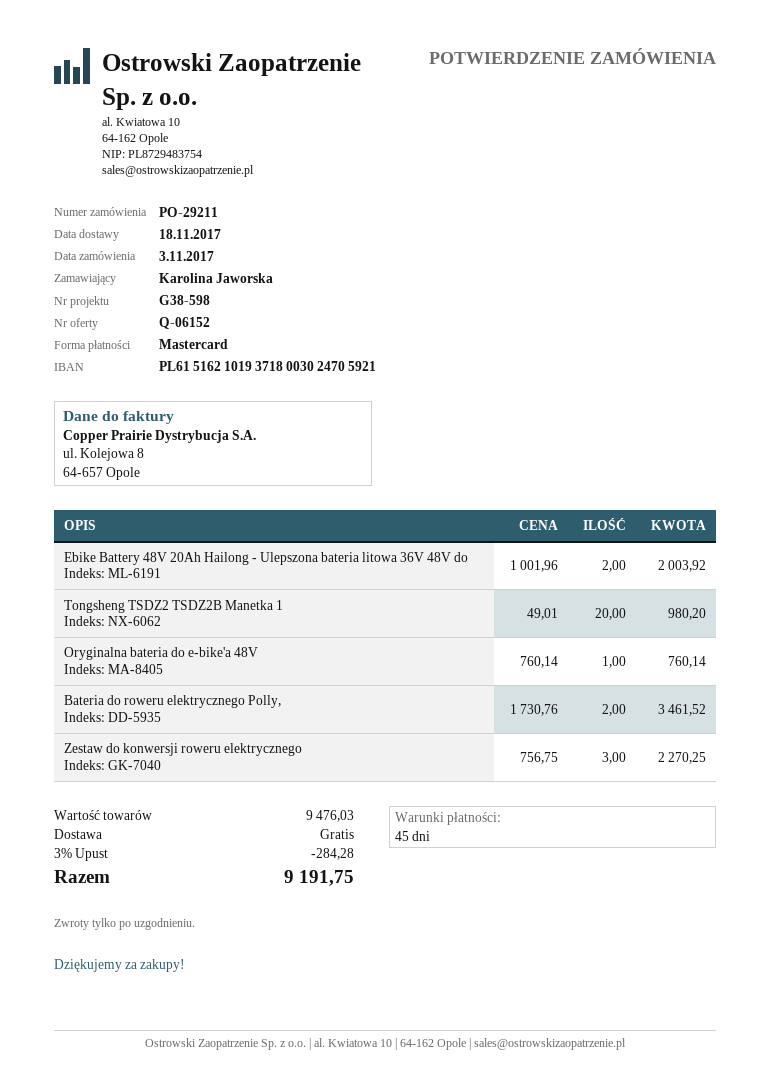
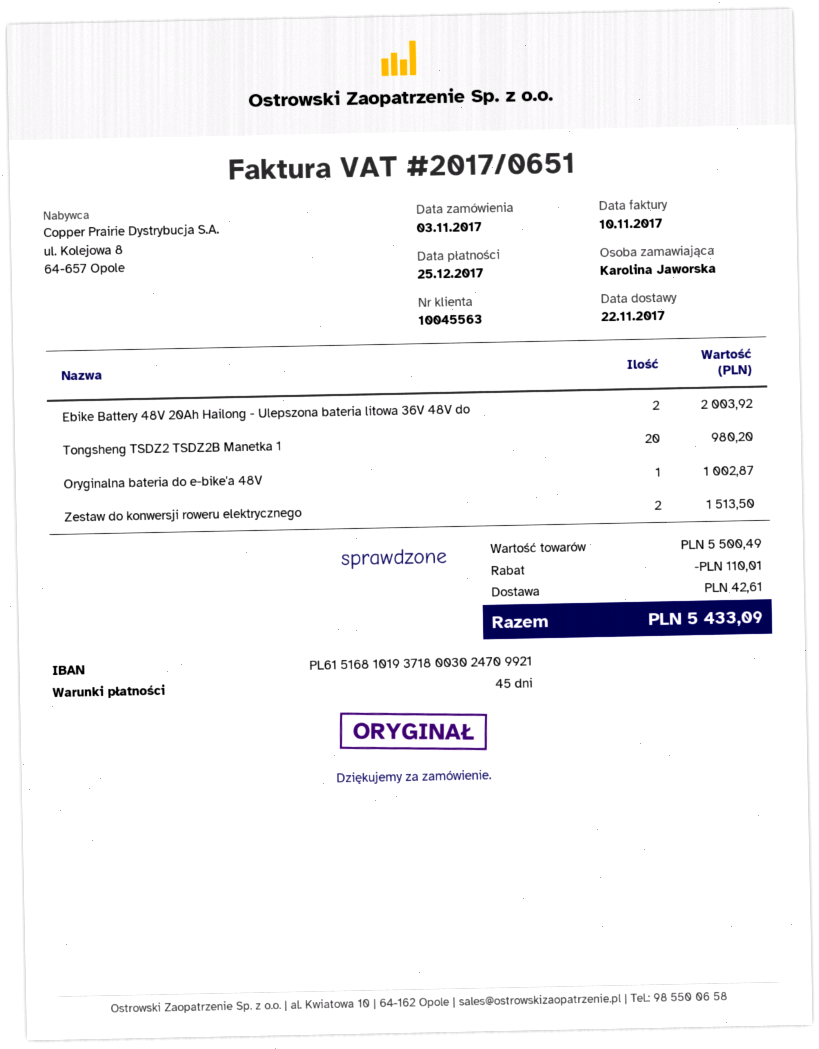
delivery date: 2017-11-18 -> 2017-11-22
bank account: PL61516210193718003024705921 -> PL61516810193718003024709921
Oryginalna bateria do e-bike'a 48V: 1 for 760.14 -> 1 for 1002.87
Bateria do roweru elektrycznego Polly,: 2 for 3461.52 -> none
Zestaw do konwersji roweru elektrycznego: 3 for 2270.25 -> 2 for 1513.50
subtotal: 9476.03 -> 5500.49
discount: 284.28 -> 110.01
shipping: 0.00 -> 42.61
total: 9191.75 -> 5433.09

